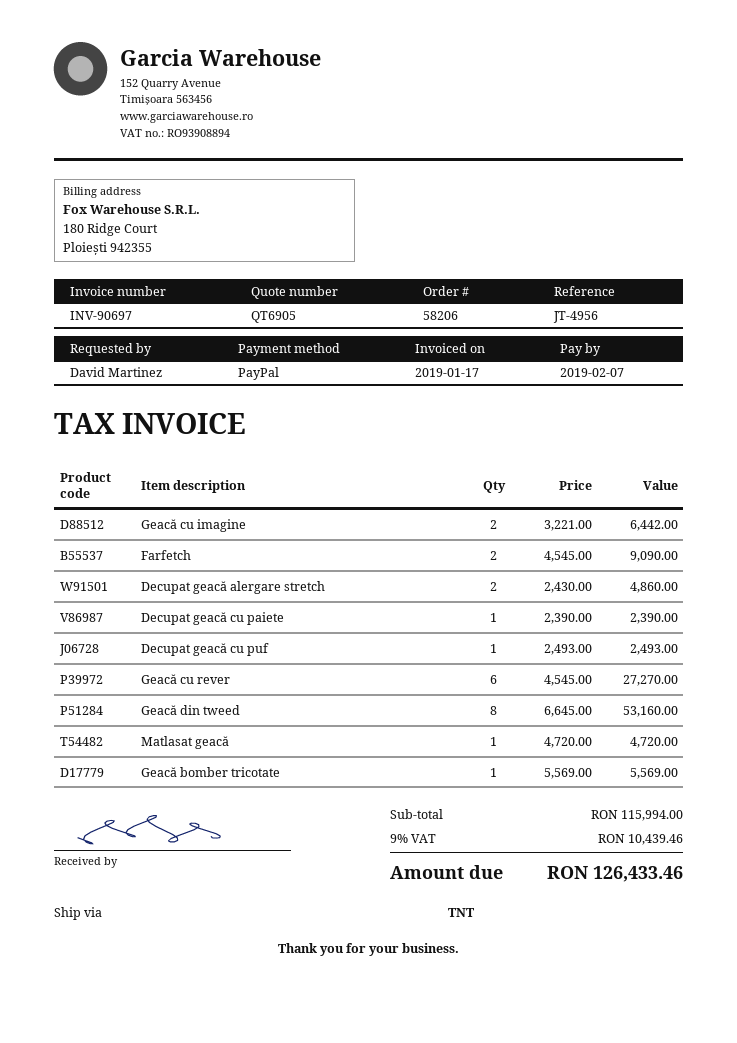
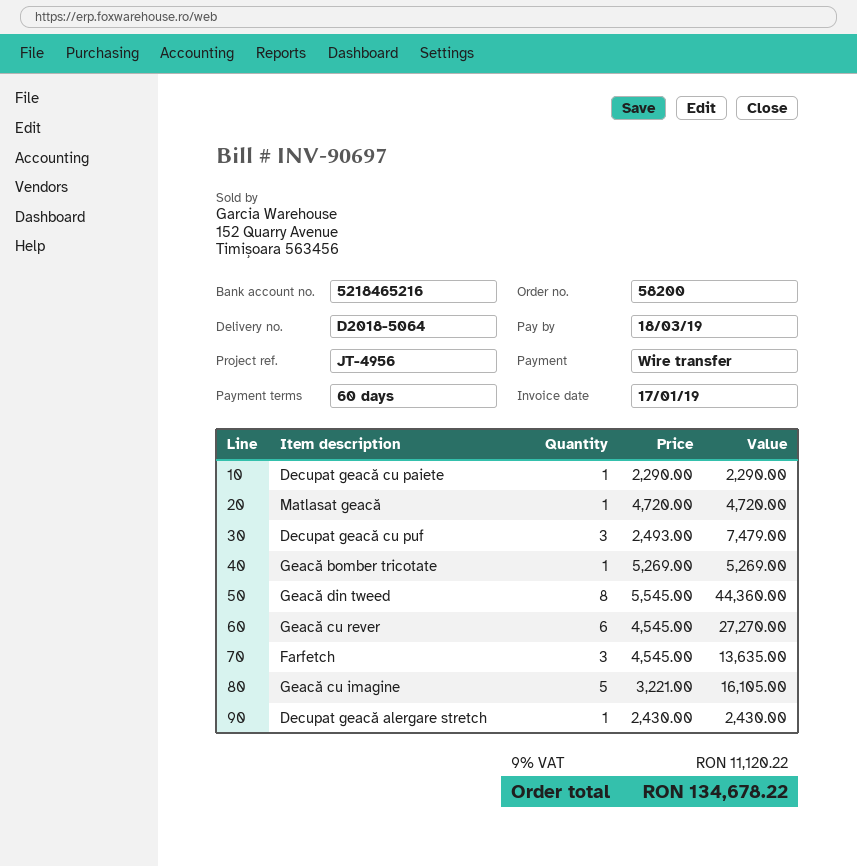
order number: 58206 -> 58200
due date: 2019-02-07 -> 2019-03-18
payment method: PayPal -> bank transfer
Geacă cu imagine: 2 x 3221.00 = 6442.00 -> 5 x 3221.00 = 16105.00
Farfetch: 2 x 4545.00 = 9090.00 -> 3 x 4545.00 = 13635.00
Decupat geacă alergare stretch: 2 x 2430.00 = 4860.00 -> 1 x 2430.00 = 2430.00
Decupat geacă cu paiete: 1 x 2390.00 = 2390.00 -> 1 x 2290.00 = 2290.00
Decupat geacă cu puf: 1 x 2493.00 = 2493.00 -> 3 x 2493.00 = 7479.00
Geacă din tweed: 8 x 6645.00 = 53160.00 -> 8 x 5545.00 = 44360.00
Geacă bomber tricotate: 1 x 5569.00 = 5569.00 -> 1 x 5269.00 = 5269.00
tax: 9% = 10439.46 -> 9% = 11120.22
total: 126433.46 -> 134678.22

